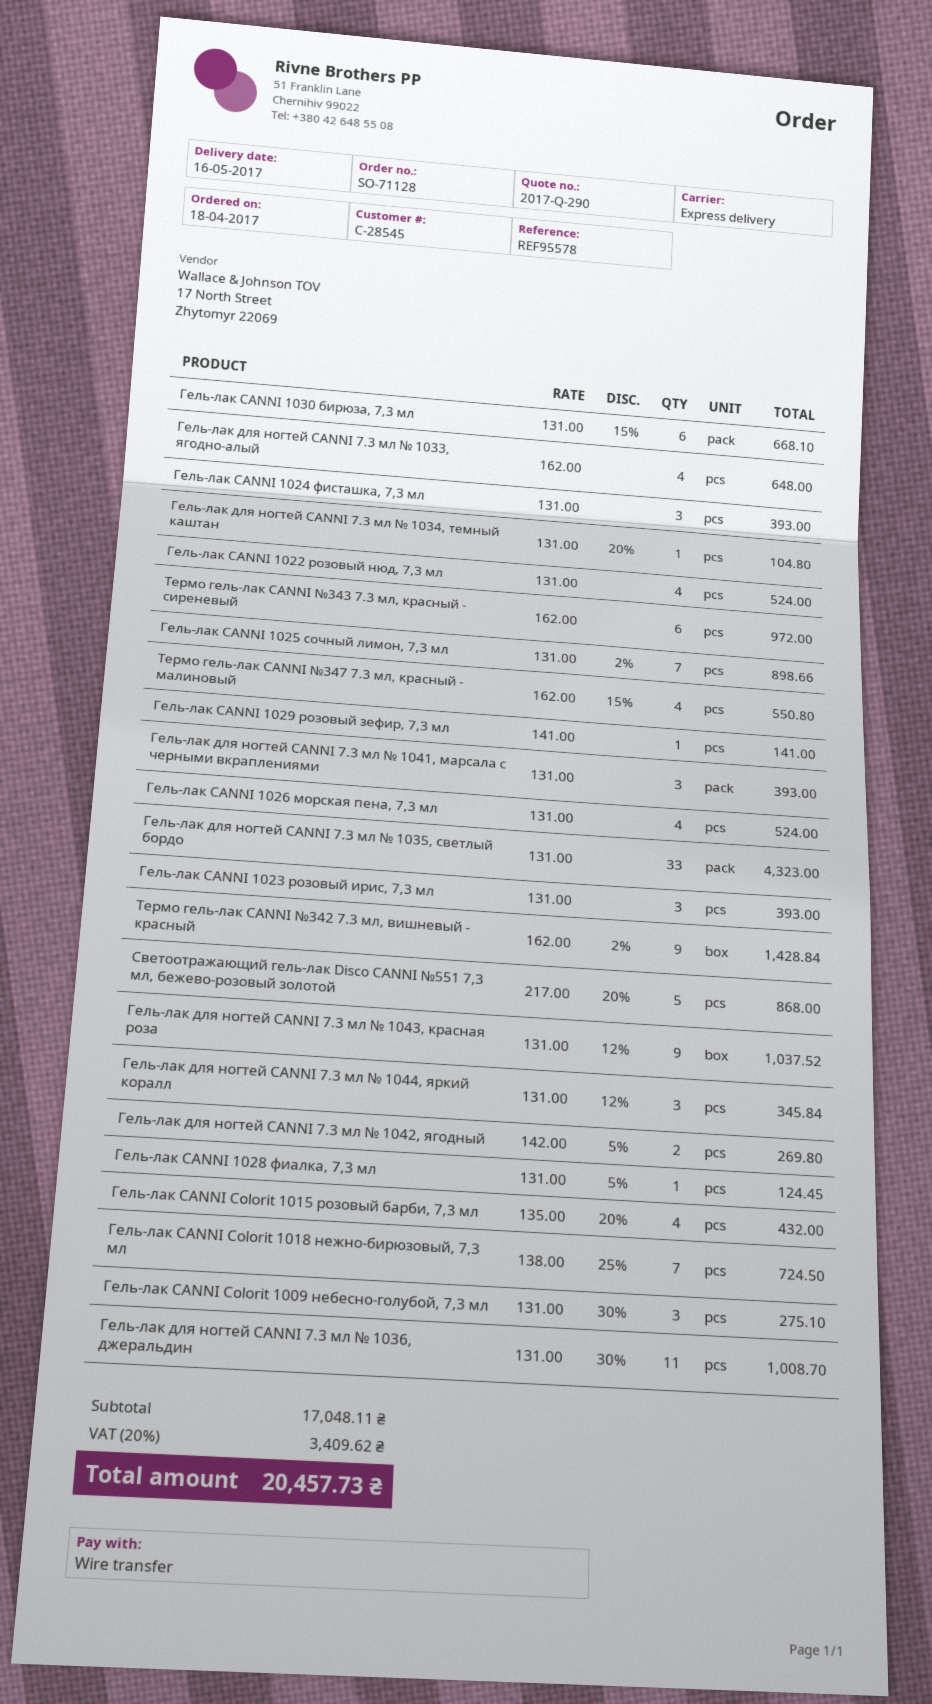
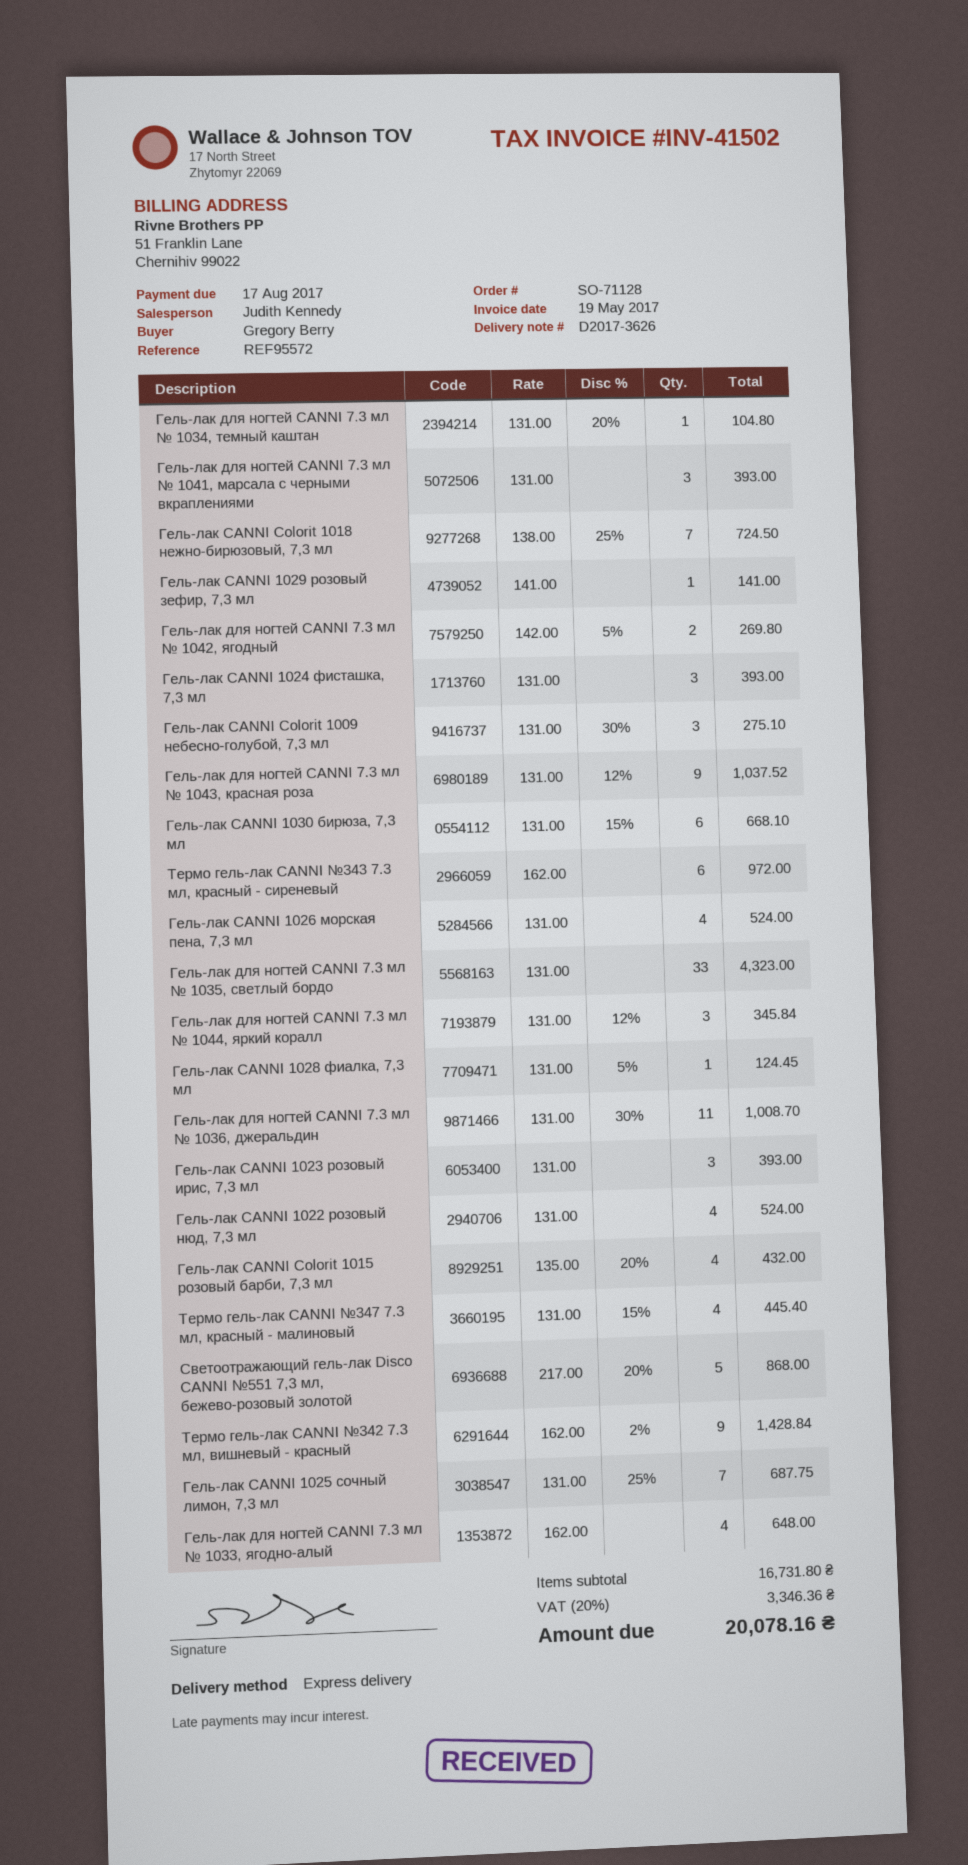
reference: REF95578 -> REF95572
Гель-лак CANNI 1025 сочный лимон, 7,3 мл: 7 x 131.00 - 2% = 898.66 -> 7 x 131.00 - 25% = 687.75
Термо гель-лак CANNI №347 7.3 мл, красный - малиновый: 4 x 162.00 - 15% = 550.80 -> 4 x 131.00 - 15% = 445.40
subtotal: 17048.11 -> 16731.80
tax: 20% = 3409.62 -> 20% = 3346.36
total: 20457.73 -> 20078.16

